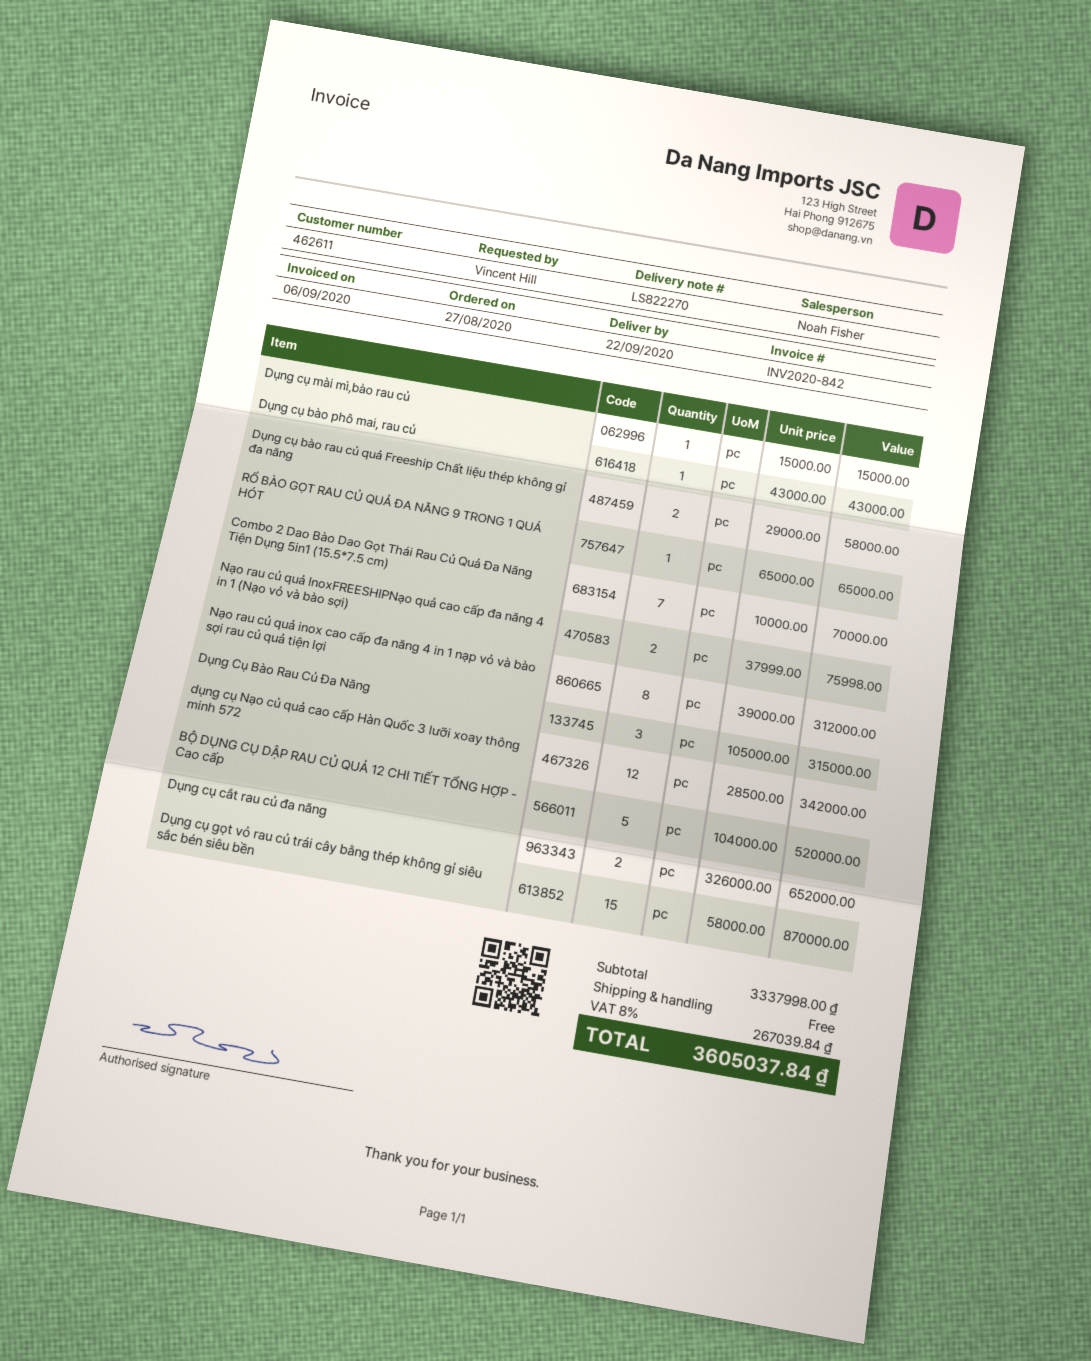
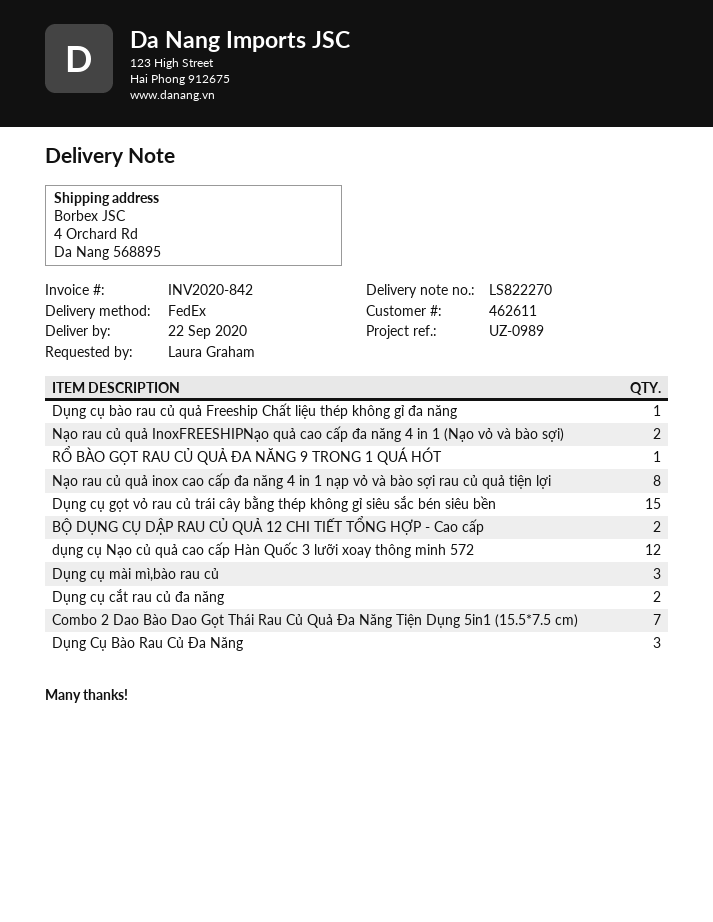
ordered by: Vincent Hill -> Laura Graham
Dụng cụ mài mì,bào rau củ: 1 -> 3
Dụng cụ bào phô mai, rau củ: 1 -> none
Dụng cụ bào rau củ quả Freeship Chất liệu thép không gỉ đa năng: 2 -> 1
BỘ DỤNG CỤ DẬP RAU CỦ QUẢ 12 CHI TIẾT TỔNG HỢP - Cao cấp: 5 -> 2

